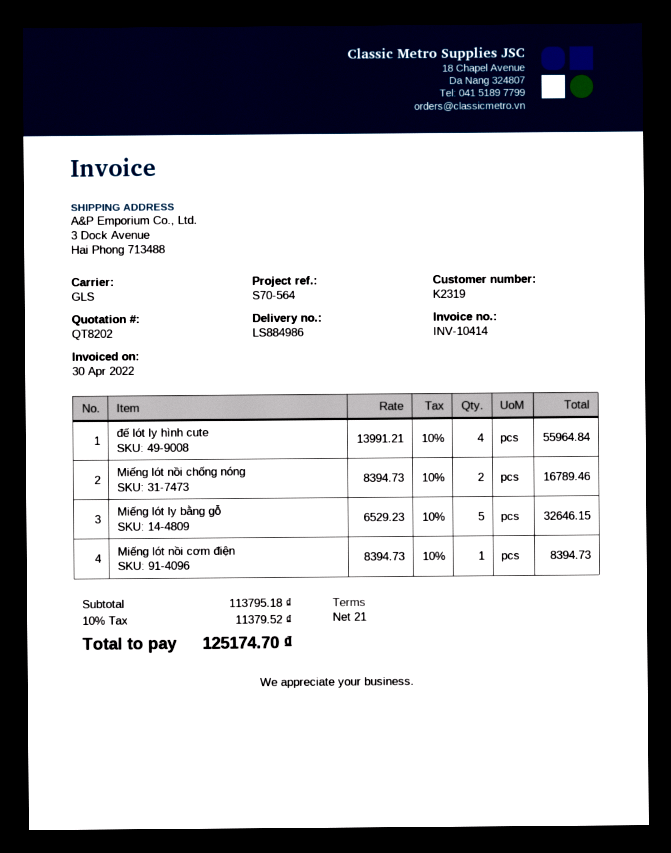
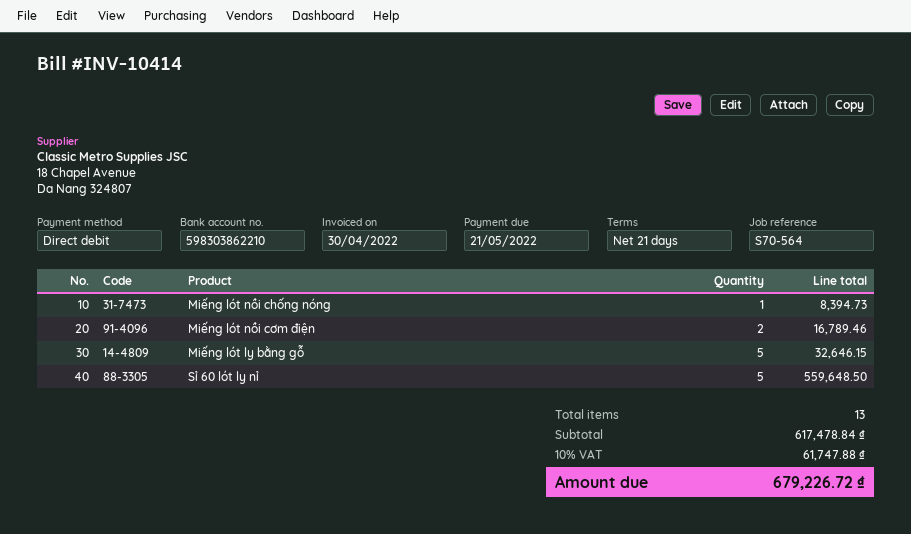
đế lót ly hình cute: 4 for 55964.84 -> none
Miếng lót nồi chống nóng: 2 for 16789.46 -> 1 for 8394.73
Miếng lót nồi cơm điện: 1 for 8394.73 -> 2 for 16789.46
Sỉ 60 lót ly nỉ: none -> 5 for 559648.50
subtotal: 113795.18 -> 617478.84
tax: 10% = 11379.52 -> 10% = 61747.88
total: 125174.70 -> 679226.72

